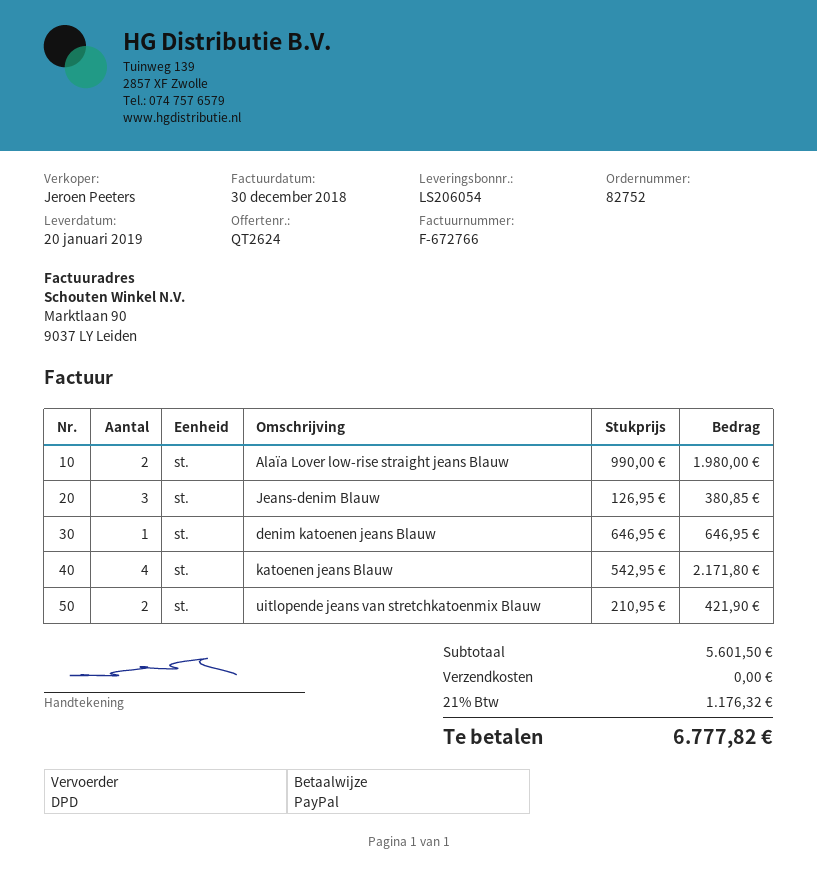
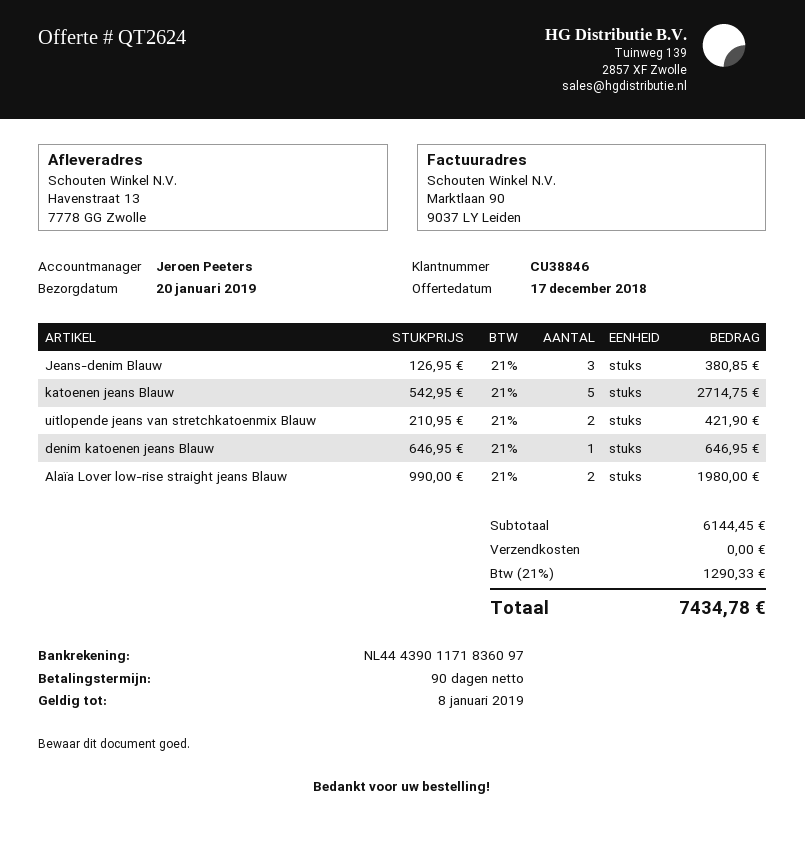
katoenen jeans Blauw: 4 x 542.95 = 2171.80 -> 5 x 542.95 = 2714.75
subtotal: 5601.50 -> 6144.45
tax: 21% = 1176.32 -> 21% = 1290.33
total: 6777.82 -> 7434.78

